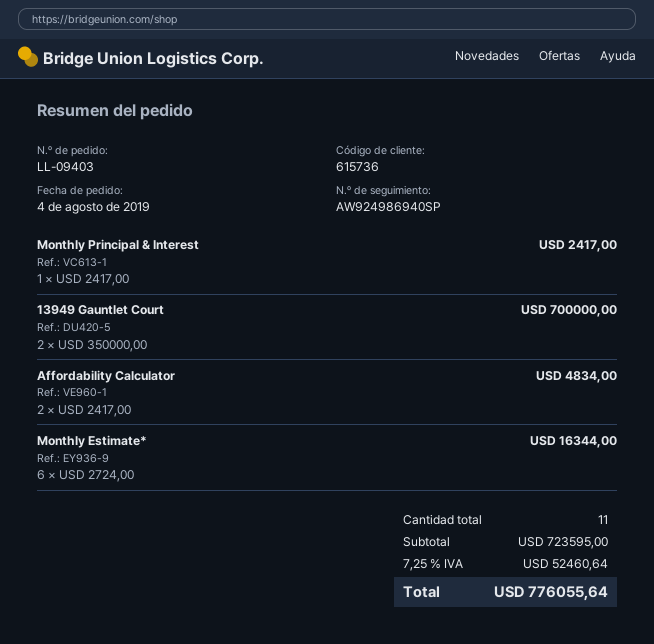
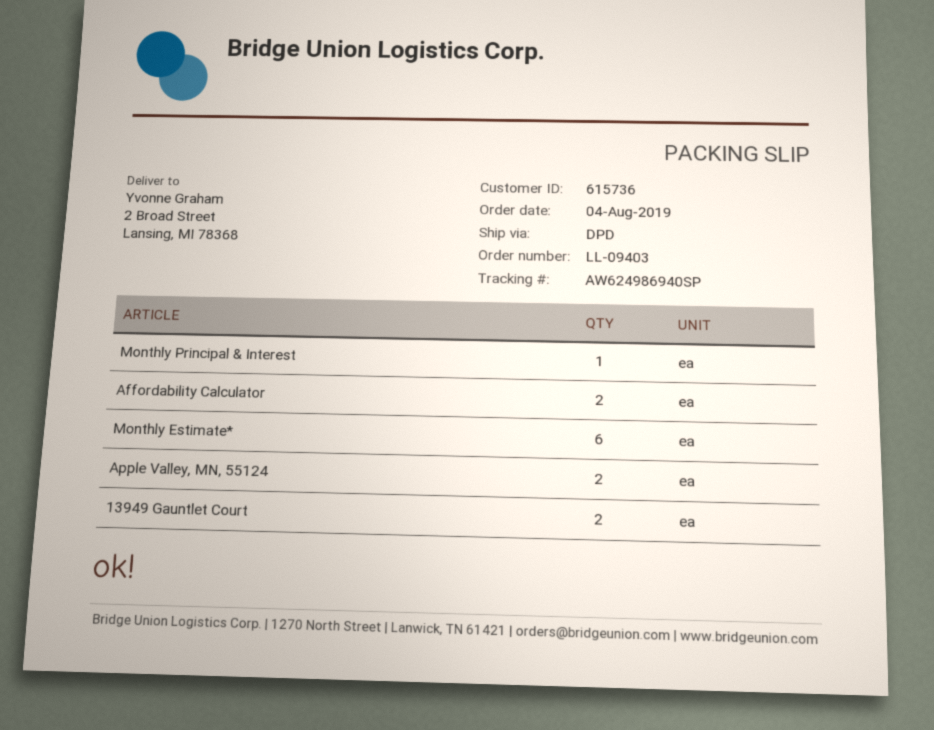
tracking number: AW924986940SP -> AW624986940SP
Apple Valley, MN, 55124: none -> 2

